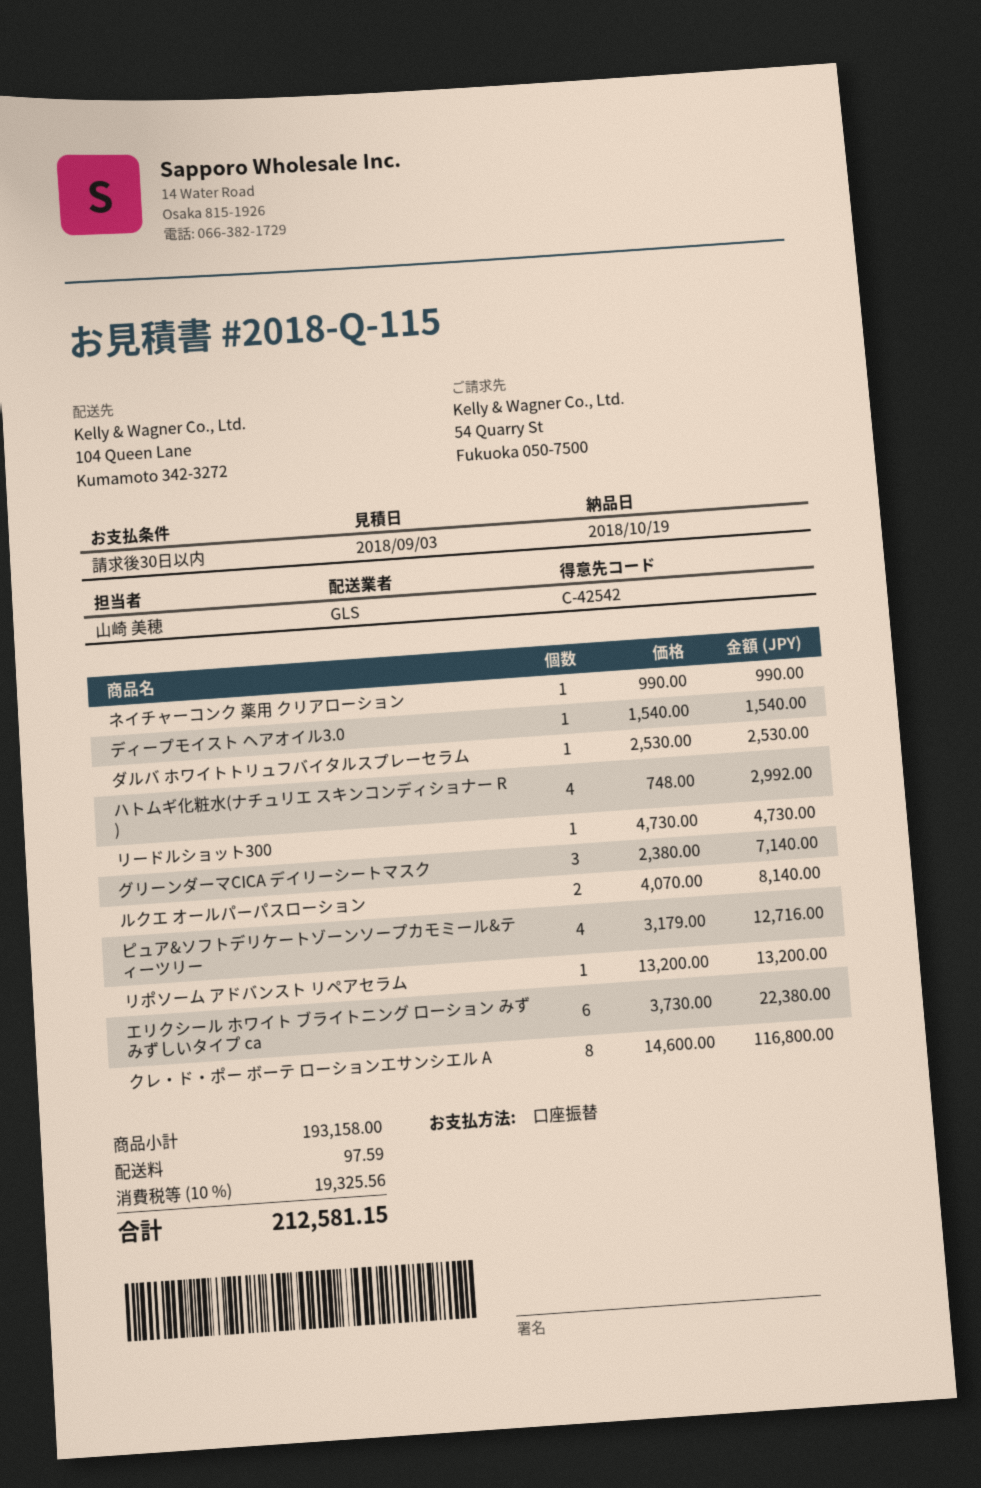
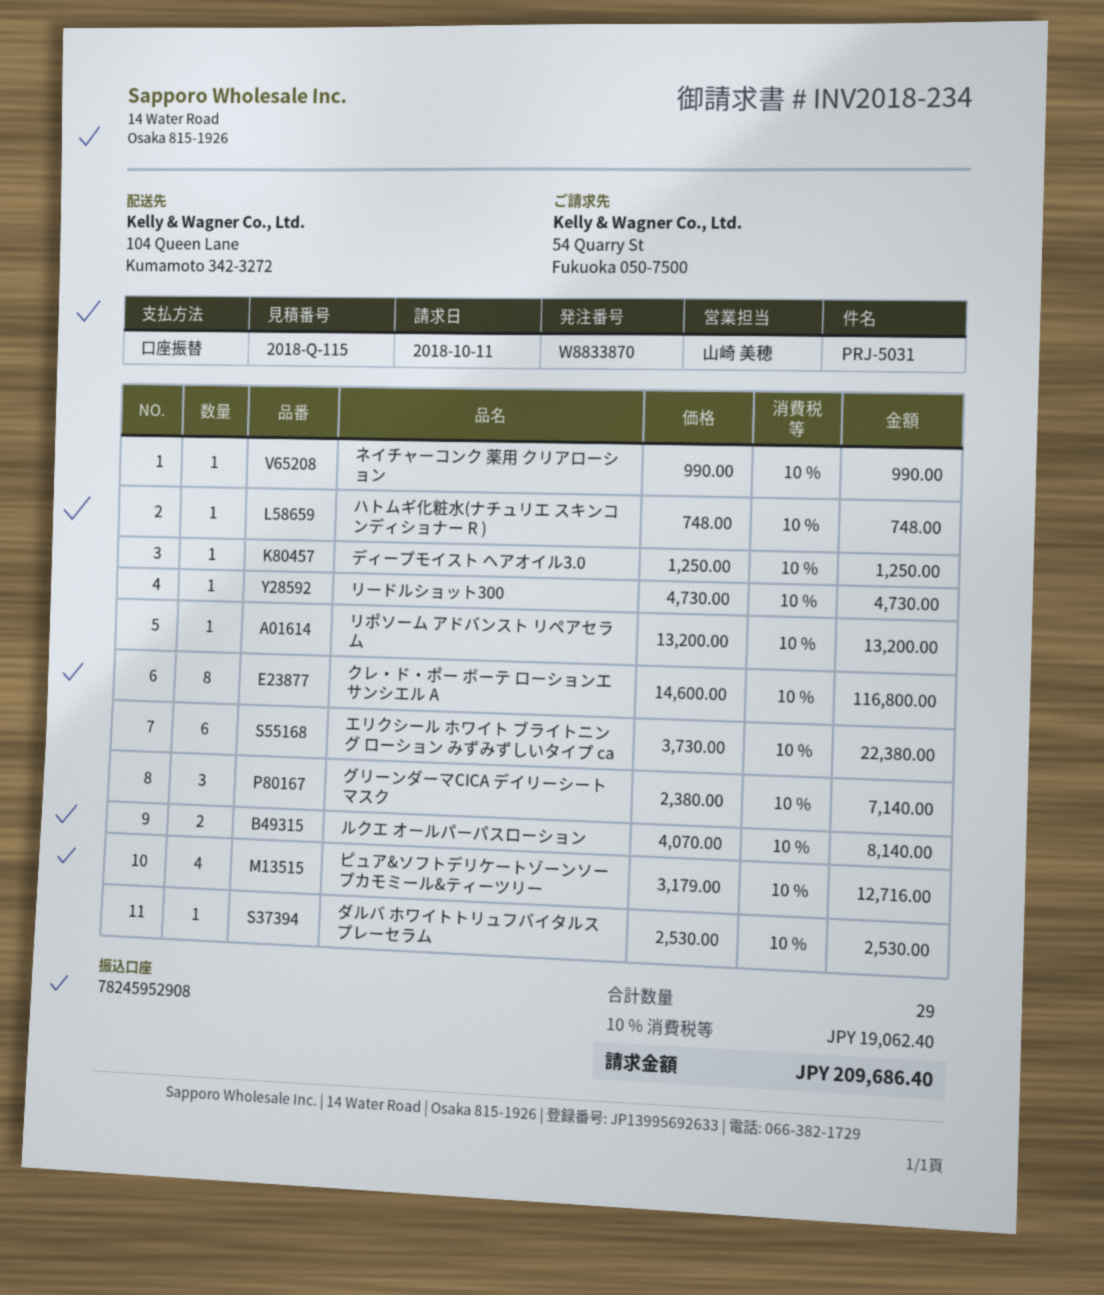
ディープモイスト ヘアオイル3.0: 1 x 1540.00 = 1540.00 -> 1 x 1250.00 = 1250.00
ハトムギ化粧水(ナチュリエ スキンコンディショナー R ): 4 x 748.00 = 2992.00 -> 1 x 748.00 = 748.00
shipping: 97.59 -> none
tax: 10% = 19325.56 -> 10% = 19062.40
total: 212581.15 -> 209686.40

